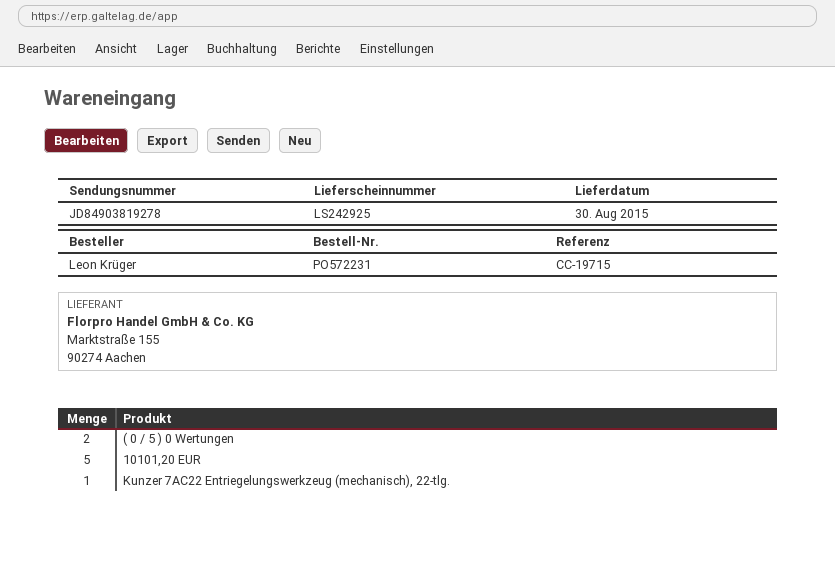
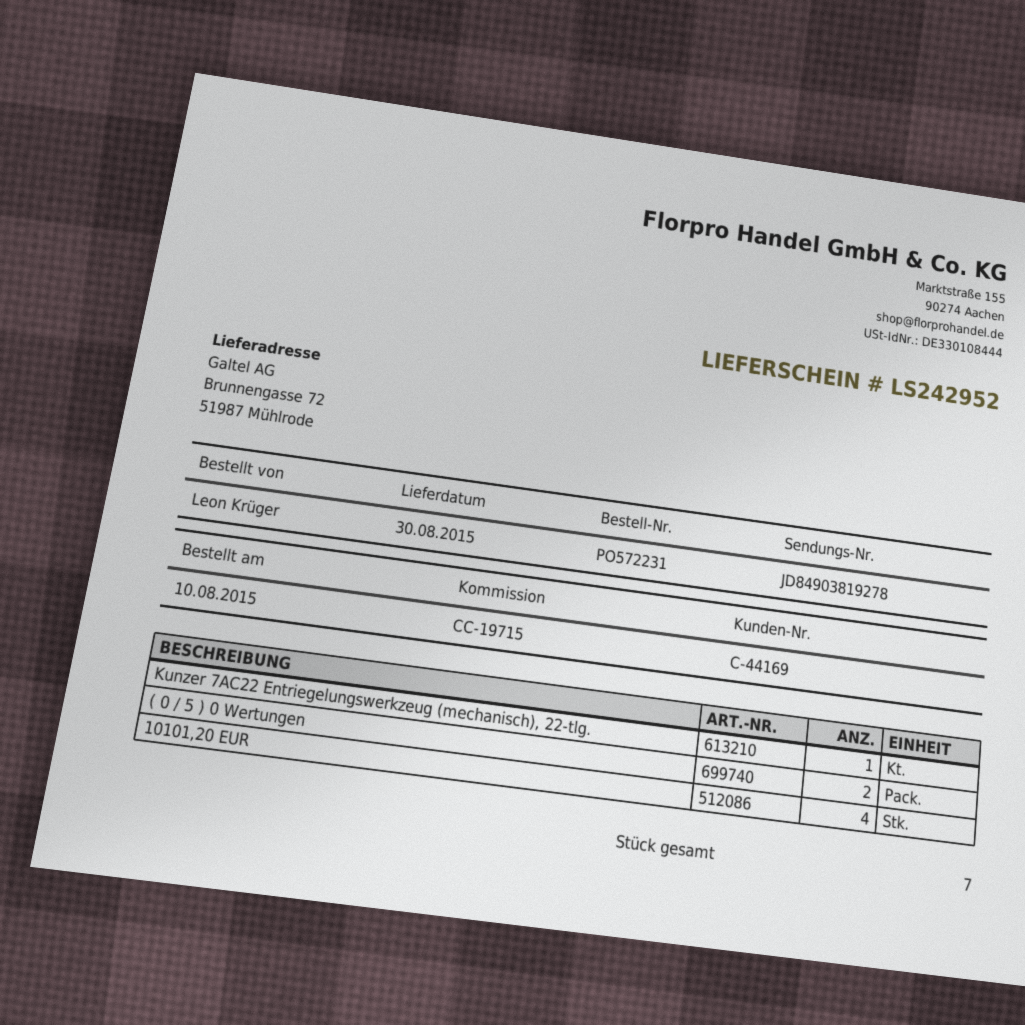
delivery note number: LS242925 -> LS242952
10101,20 EUR: 5 -> 4

